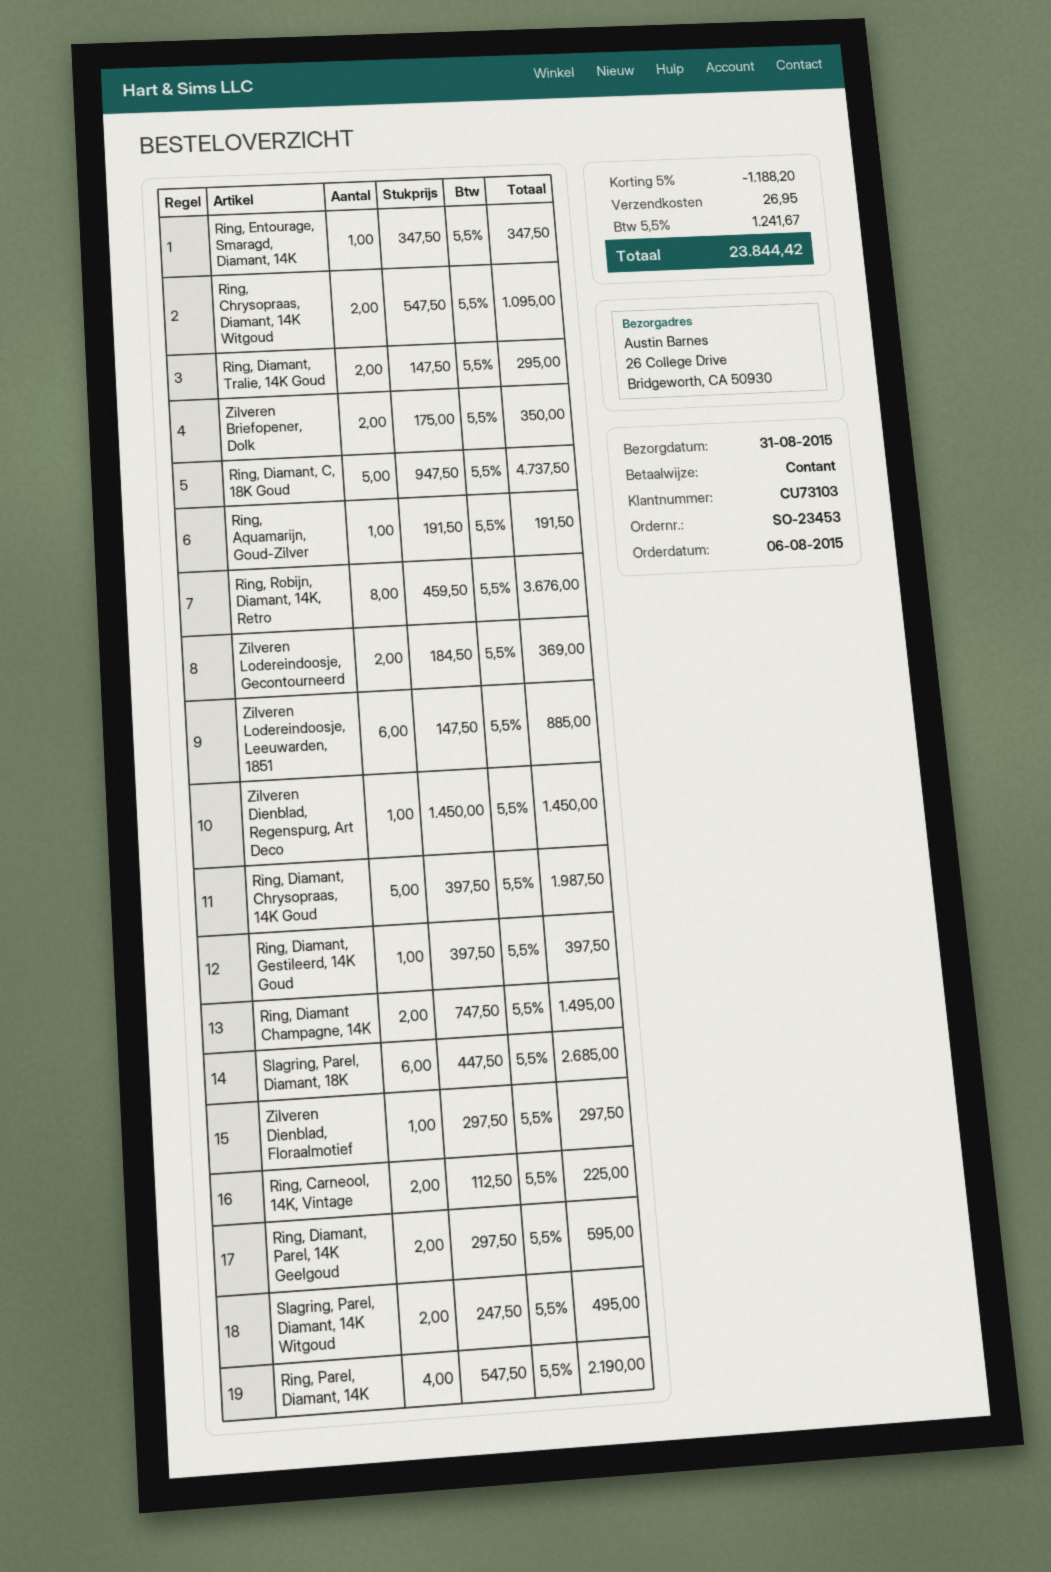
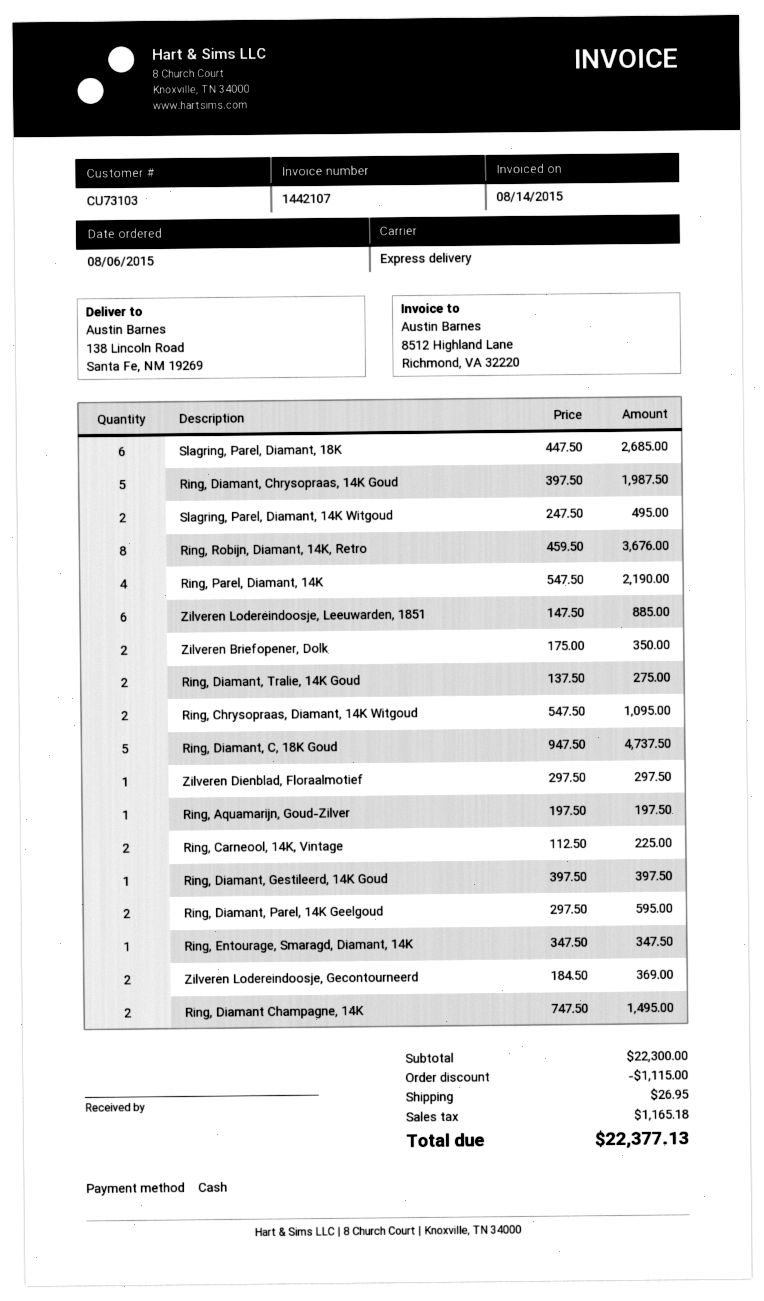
ship to: 26 College Drive, Bridgeworth, CA 50930 -> 138 Lincoln Road, Santa Fe, NM 19269
Ring, Diamant, Tralie, 14K Goud: 2 x 147.50 = 295.00 -> 2 x 137.50 = 275.00
Ring, Aquamarijn, Goud-Zilver: 1 x 191.50 = 191.50 -> 1 x 197.50 = 197.50
Zilveren Dienblad, Regenspurg, Art Deco: 1 x 1450.00 = 1450.00 -> none
discount: 1188.20 -> 1115.00
tax: 1241.67 -> 1165.18
total: 23844.42 -> 22377.13

